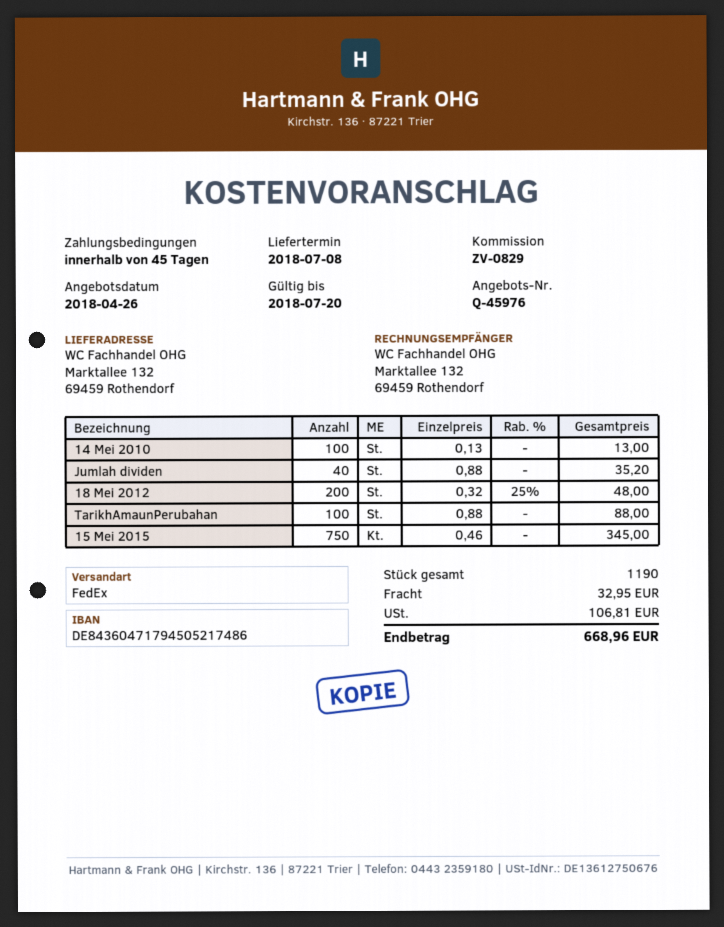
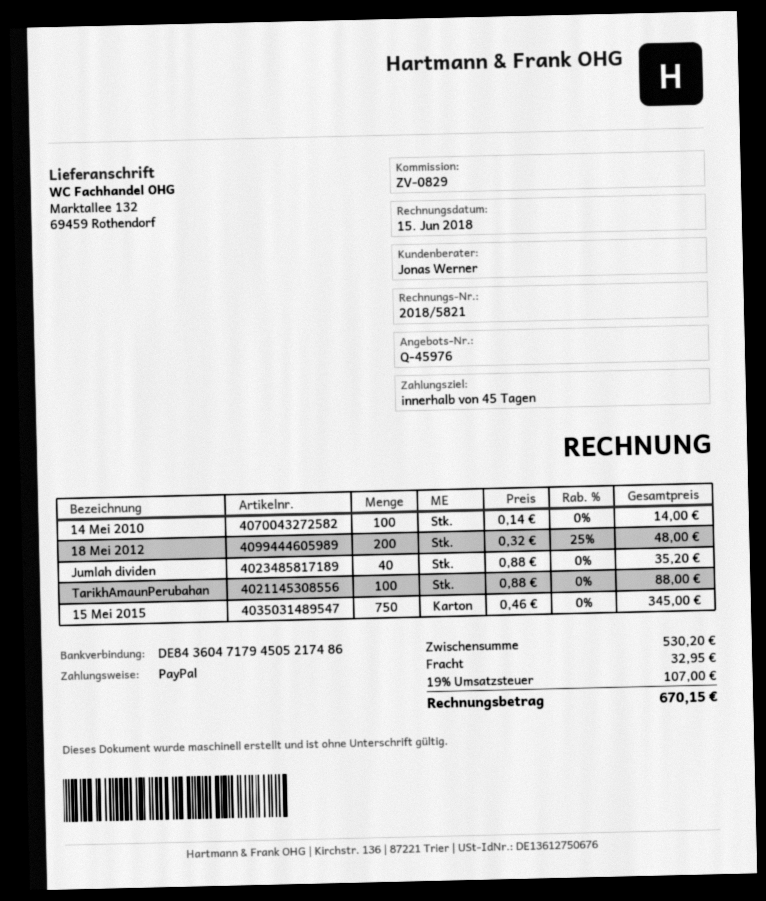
14 Mei 2010: 100 x 0.13 = 13.00 -> 100 x 0.14 = 14.00
tax: 106.81 -> 107.00
total: 668.96 -> 670.15

